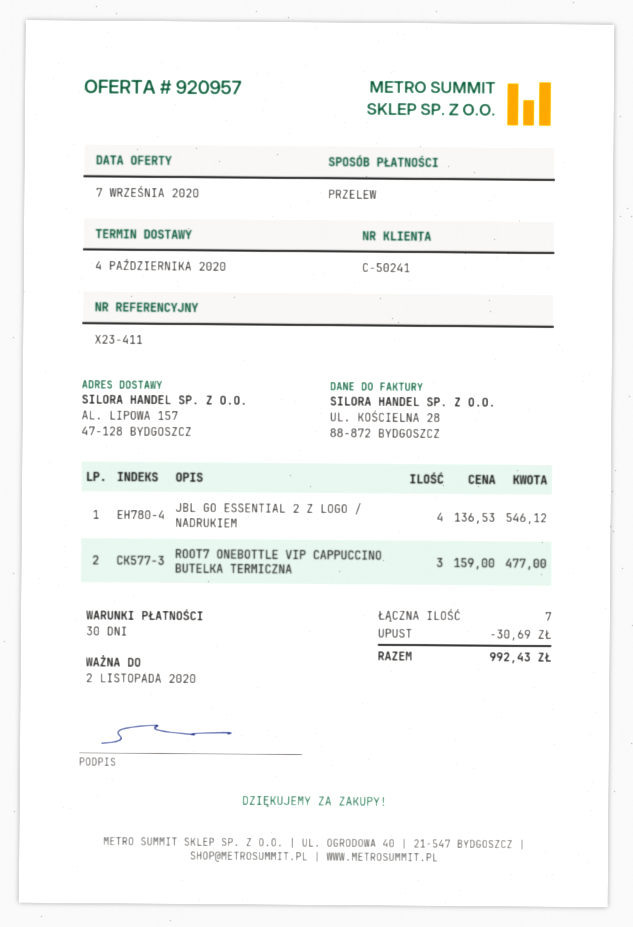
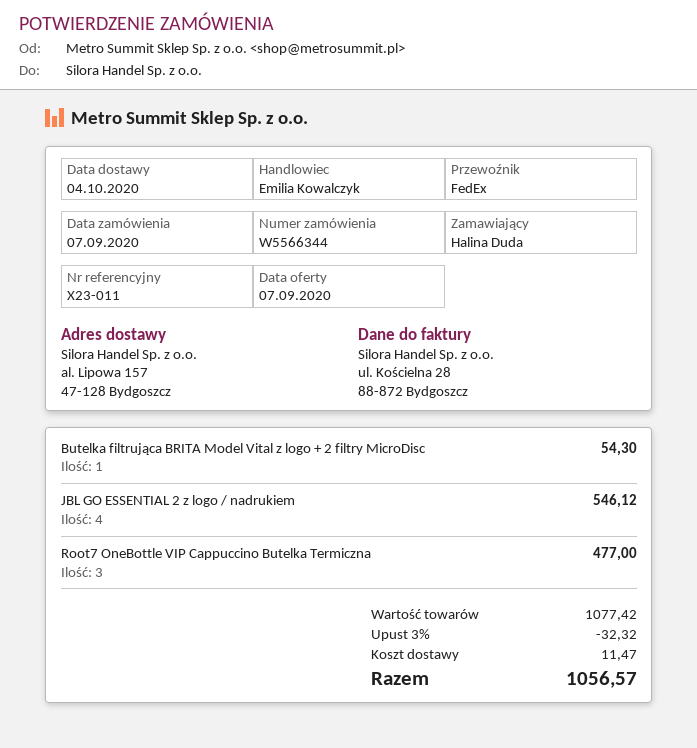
reference: X23-411 -> X23-011
Butelka filtrująca BRITA Model Vital z logo + 2 filtry MicroDisc: none -> 1 for 54.30
discount: 30.69 -> 32.32
shipping: none -> 11.47
total: 992.43 -> 1056.57

